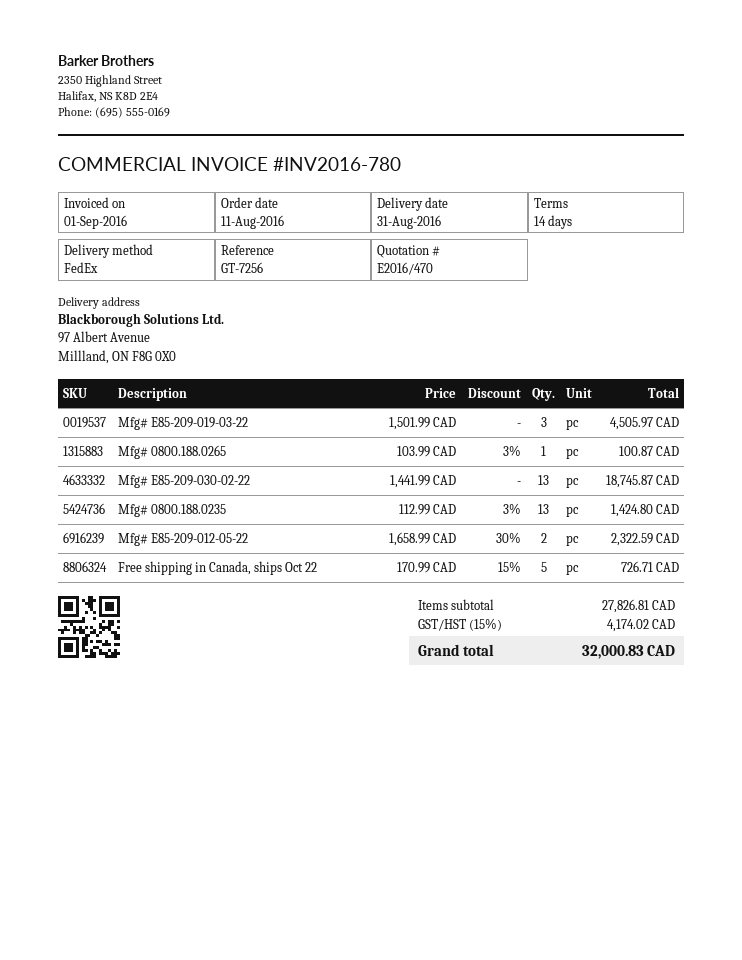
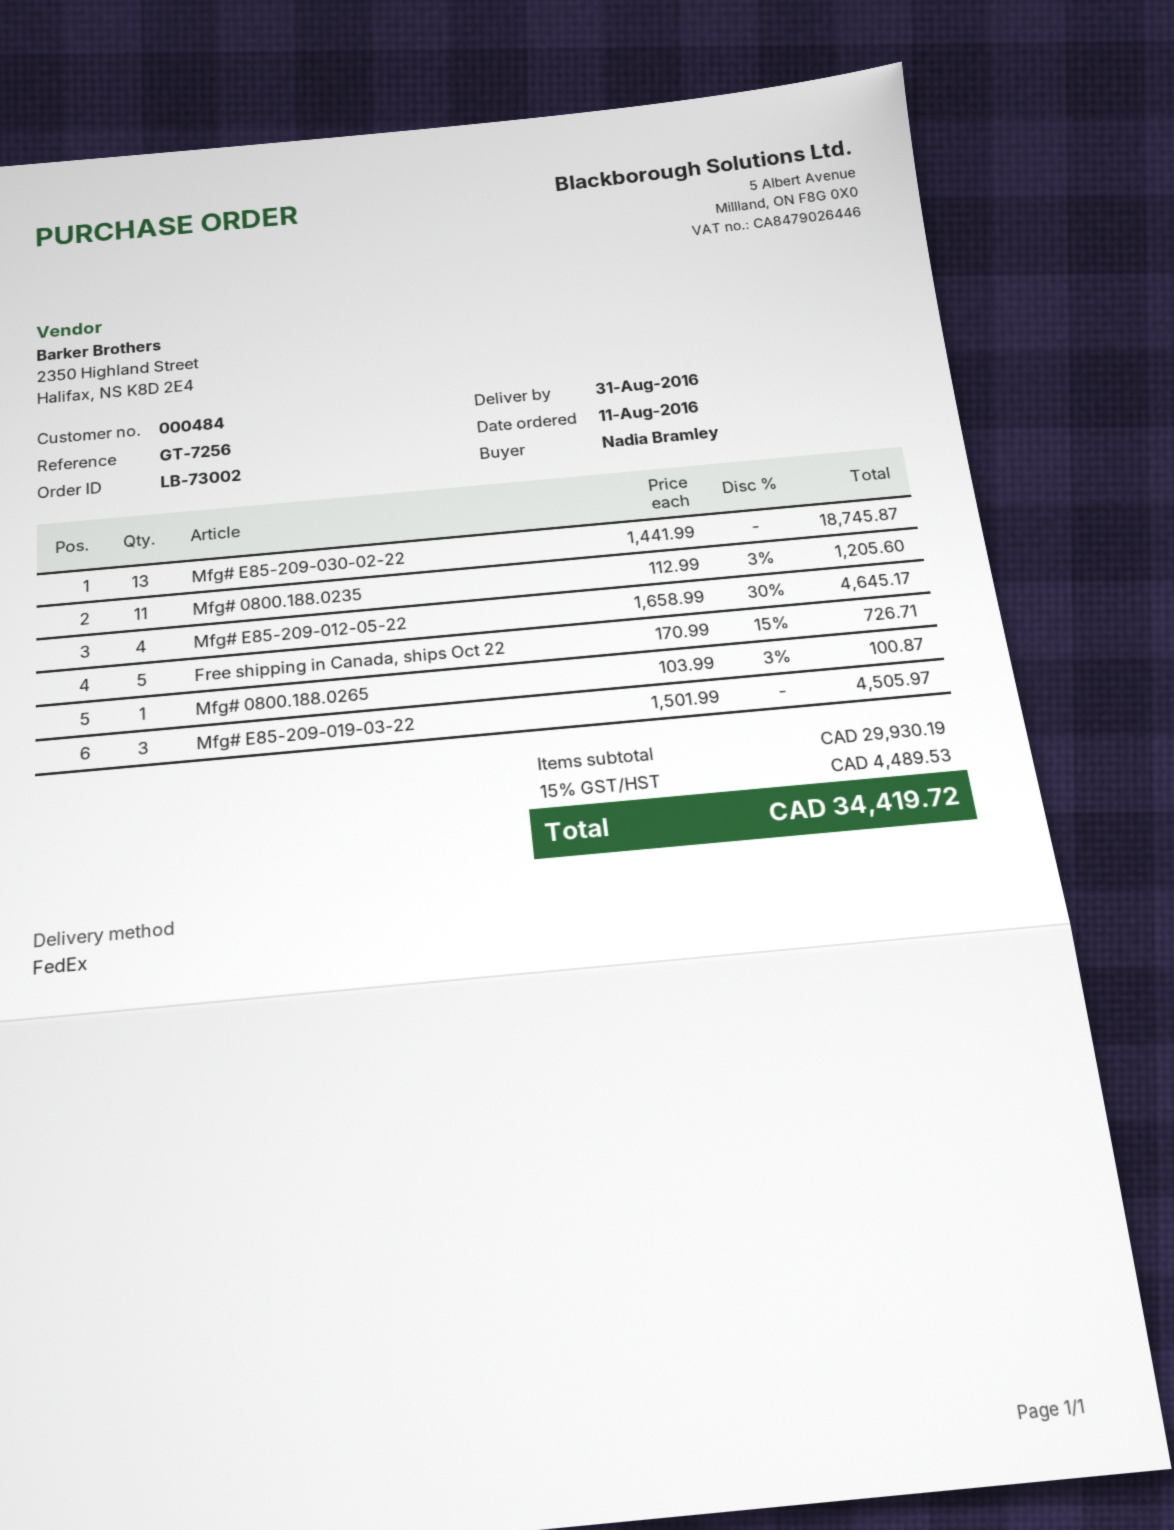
Mfg# 0800.188.0235: 13 x 112.99 - 3% = 1424.80 -> 11 x 112.99 - 3% = 1205.60
Mfg# E85-209-012-05-22: 2 x 1658.99 - 30% = 2322.59 -> 4 x 1658.99 - 30% = 4645.17
subtotal: 27826.81 -> 29930.19
tax: 15% = 4174.02 -> 15% = 4489.53
total: 32000.83 -> 34419.72

